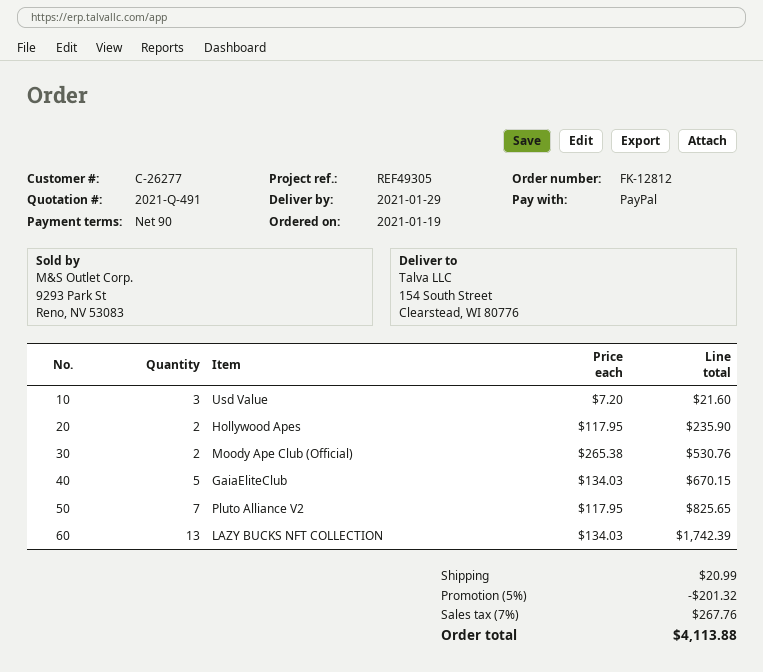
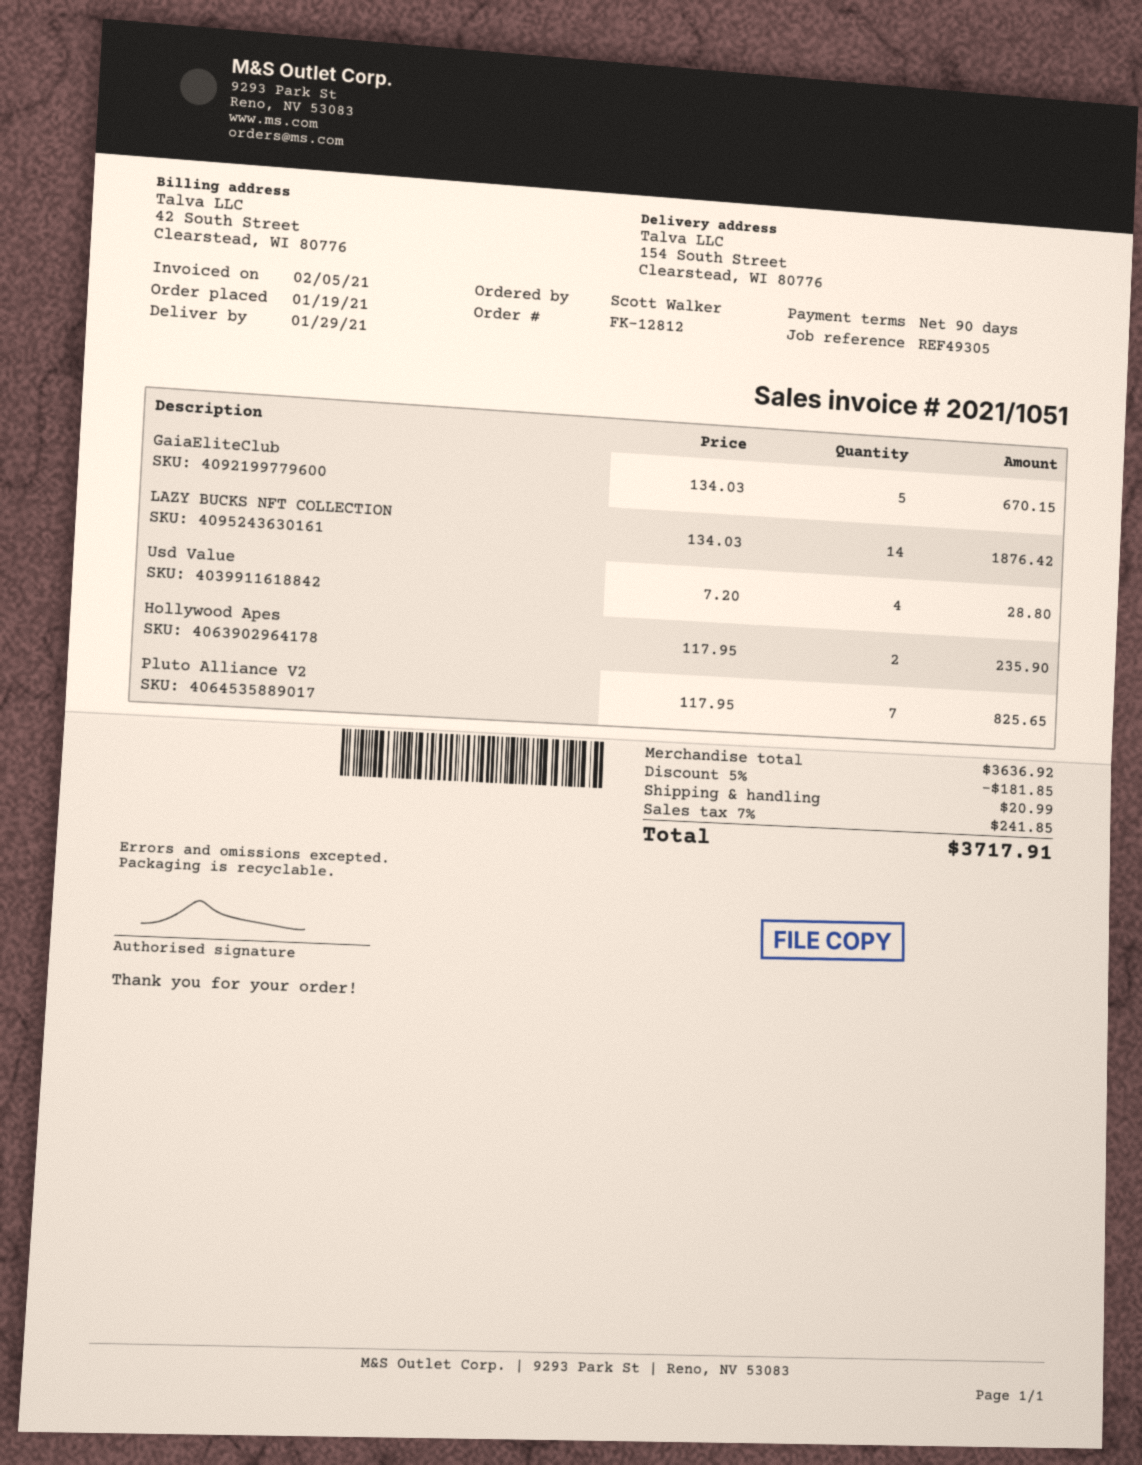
Usd Value: 3 x 7.20 = 21.60 -> 4 x 7.20 = 28.80
Moody Ape Club (Official): 2 x 265.38 = 530.76 -> none
LAZY BUCKS NFT COLLECTION: 13 x 134.03 = 1742.39 -> 14 x 134.03 = 1876.42
discount: 5% = 201.32 -> 5% = 181.85
tax: 7% = 267.76 -> 7% = 241.85
total: 4113.88 -> 3717.91

